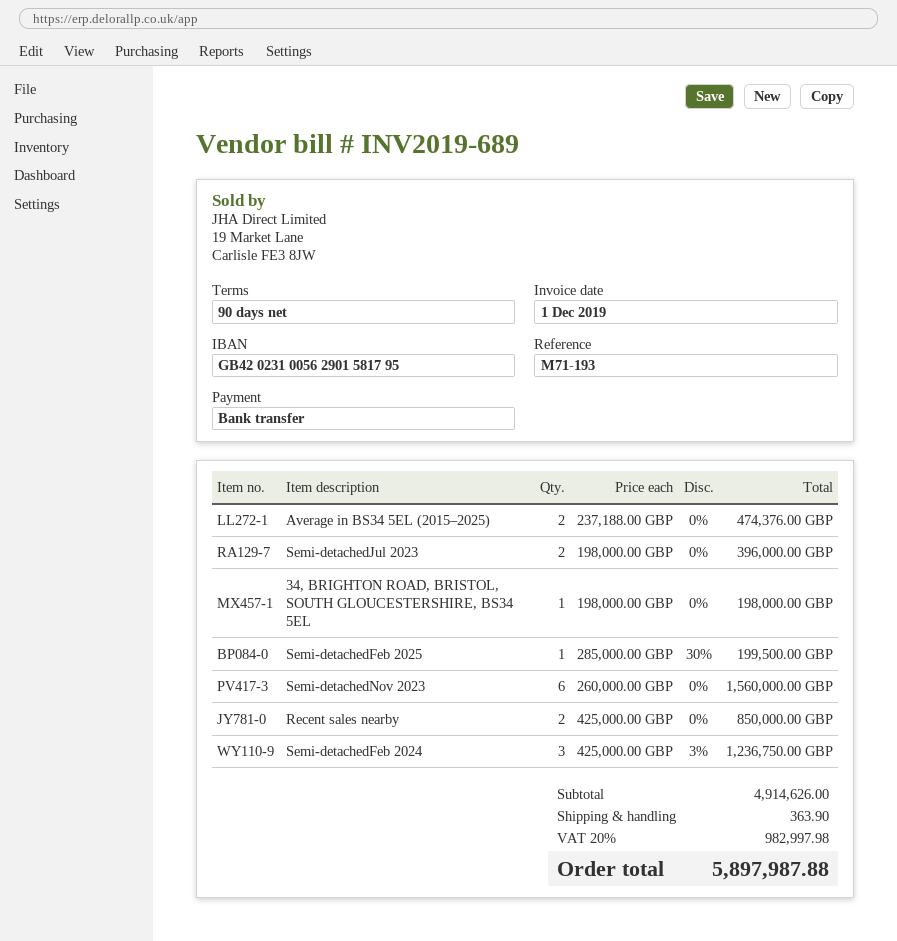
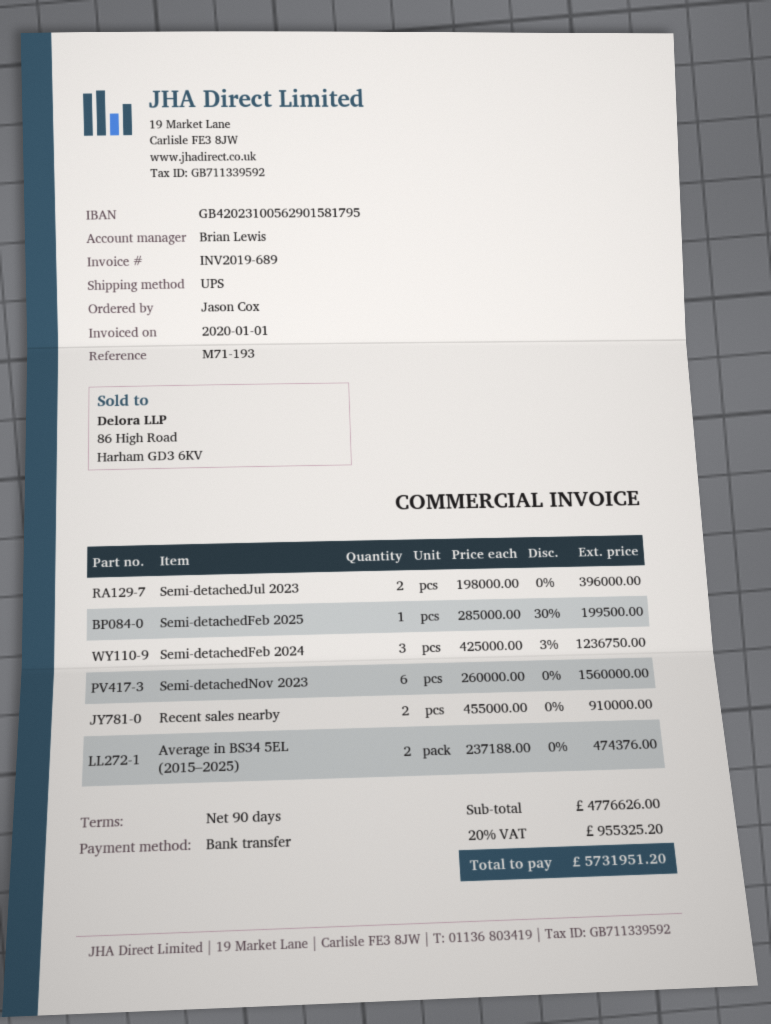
invoice date: 2019-12-01 -> 2020-01-01
34, BRIGHTON ROAD, BRISTOL, SOUTH GLOUCESTERSHIRE, BS34 5EL: 1 x 198000.00 = 198000.00 -> none
Recent sales nearby: 2 x 425000.00 = 850000.00 -> 2 x 455000.00 = 910000.00
subtotal: 4914626.00 -> 4776626.00
shipping: 363.90 -> none
tax: 20% = 982997.98 -> 20% = 955325.20
total: 5897987.88 -> 5731951.20

